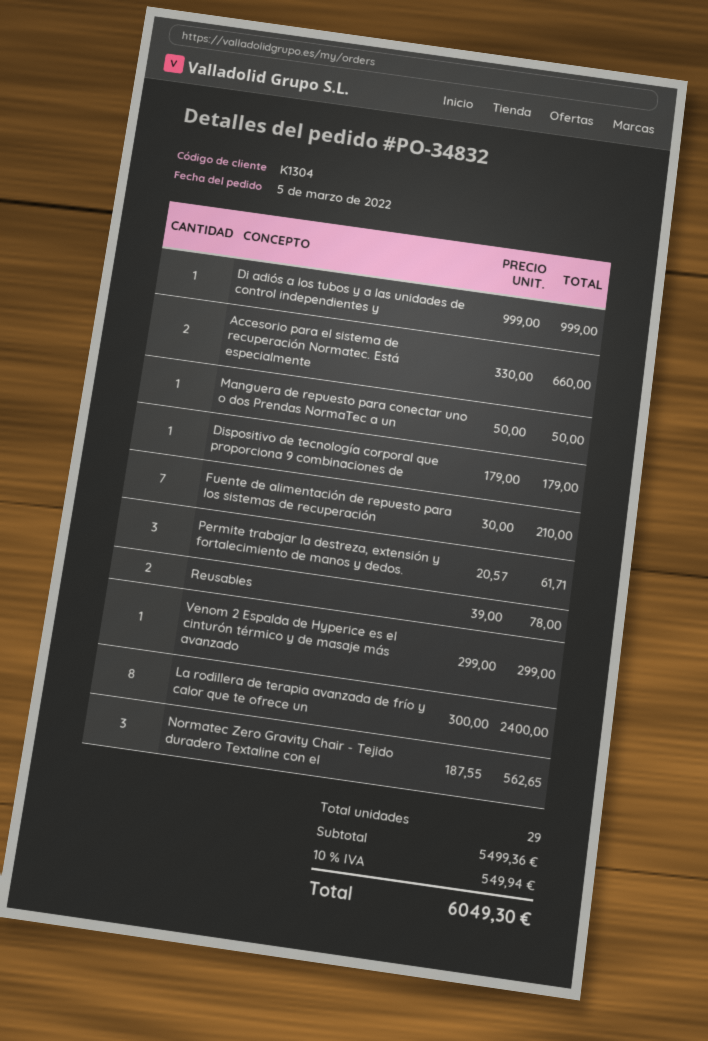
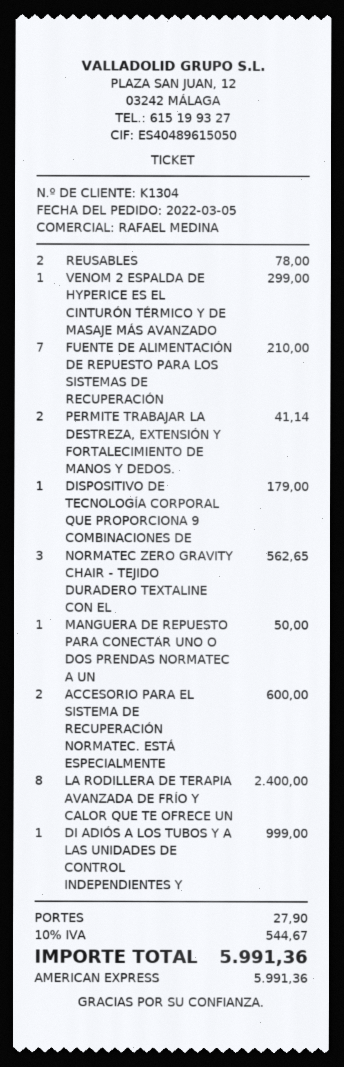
Accesorio para el sistema de recuperación Normatec. Está especialmente: 2 for 660.00 -> 2 for 600.00
Permite trabajar la destreza, extensión y fortalecimiento de manos y dedos.: 3 for 61.71 -> 2 for 41.14
shipping: none -> 27.90
tax: 10% = 549.94 -> 10% = 544.67
total: 6049.30 -> 5991.36

